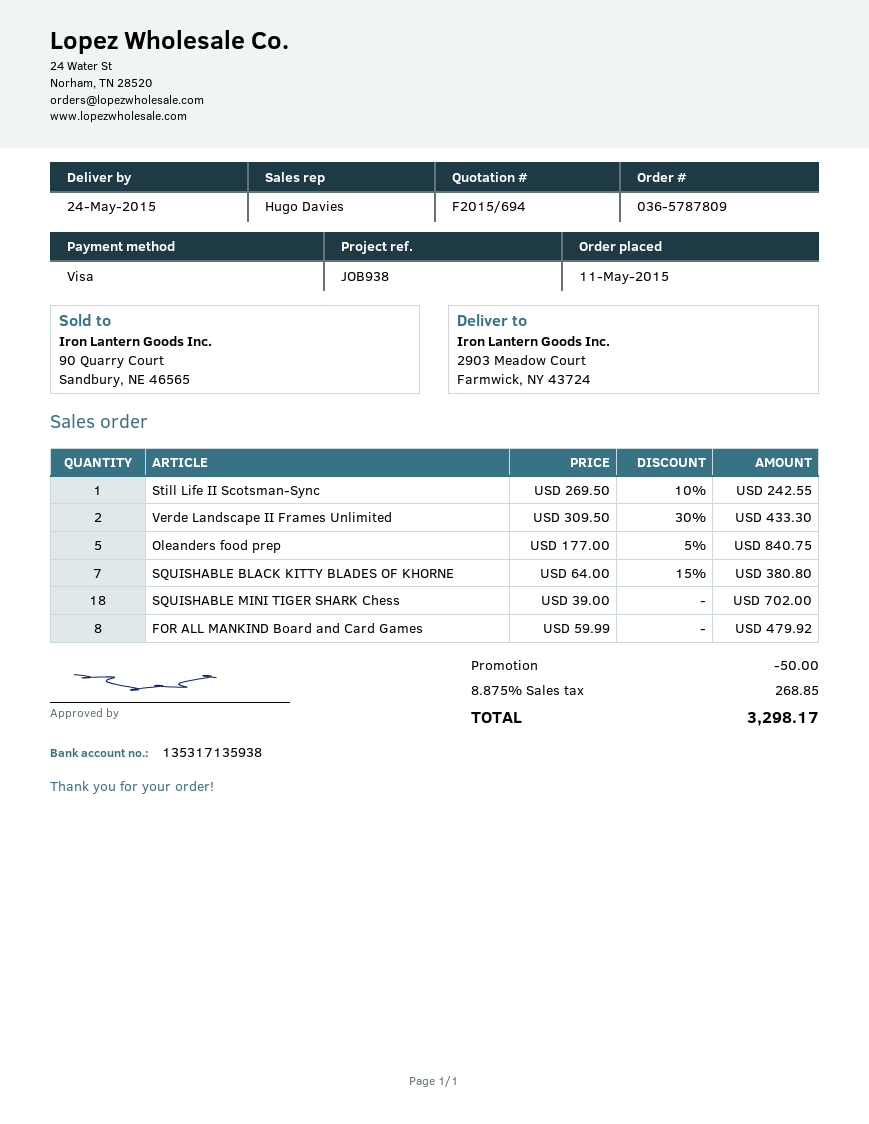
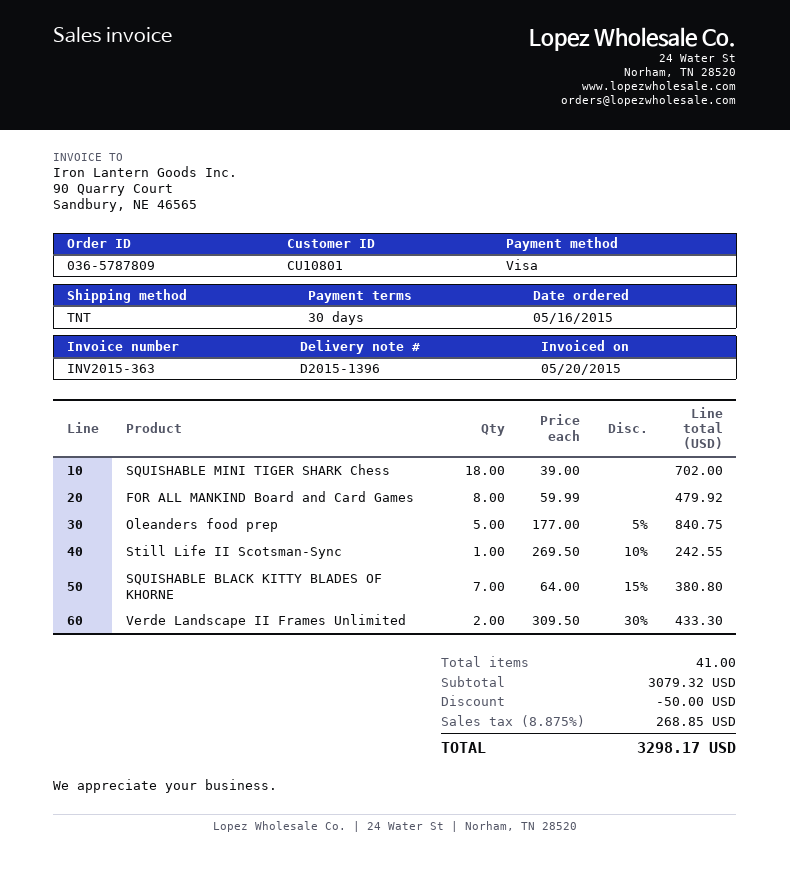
order date: 2015-05-11 -> 2015-05-16

